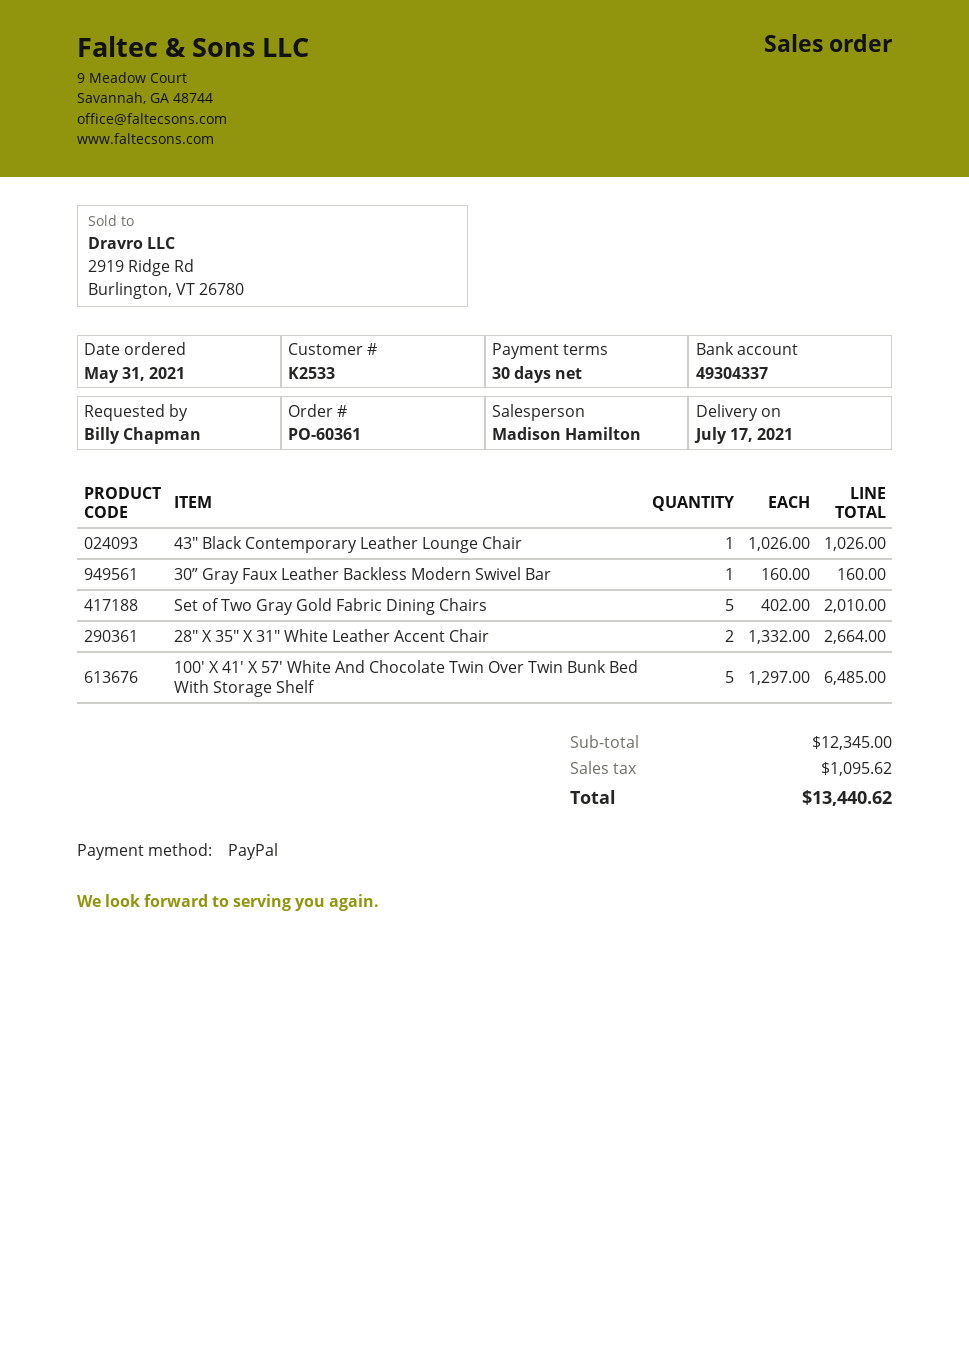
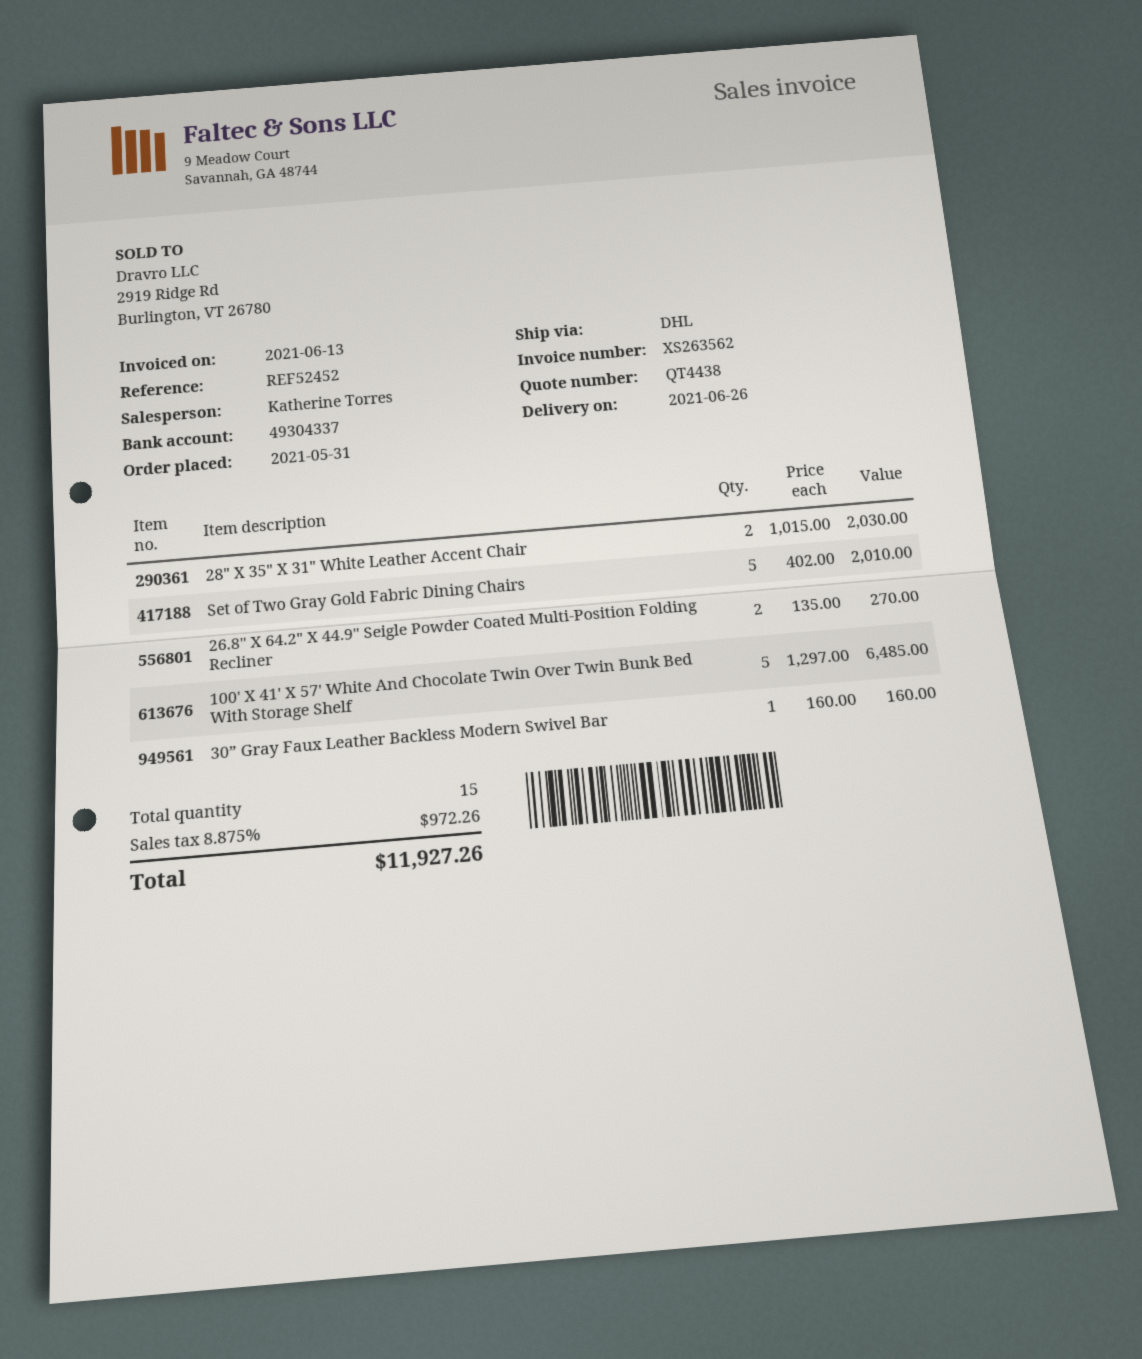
delivery date: 2021-07-17 -> 2021-06-26
sales rep: Madison Hamilton -> Katherine Torres
43" Black Contemporary Leather Lounge Chair: 1 x 1026.00 = 1026.00 -> none
28" X 35" X 31" White Leather Accent Chair: 2 x 1332.00 = 2664.00 -> 2 x 1015.00 = 2030.00
26.8" X 64.2" X 44.9" Seigle Powder Coated Multi-Position Folding Recliner: none -> 2 x 135.00 = 270.00
tax: 1095.62 -> 972.26
total: 13440.62 -> 11927.26

